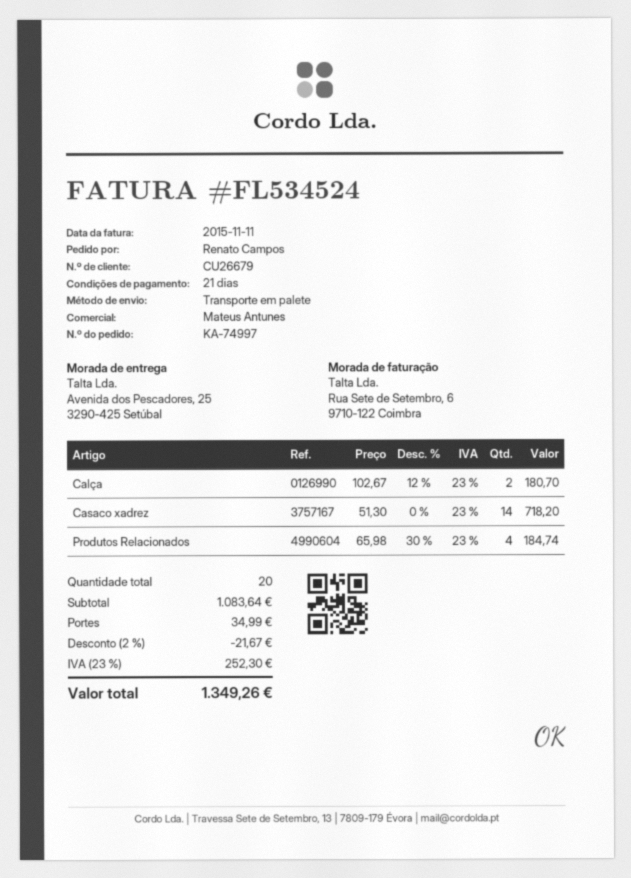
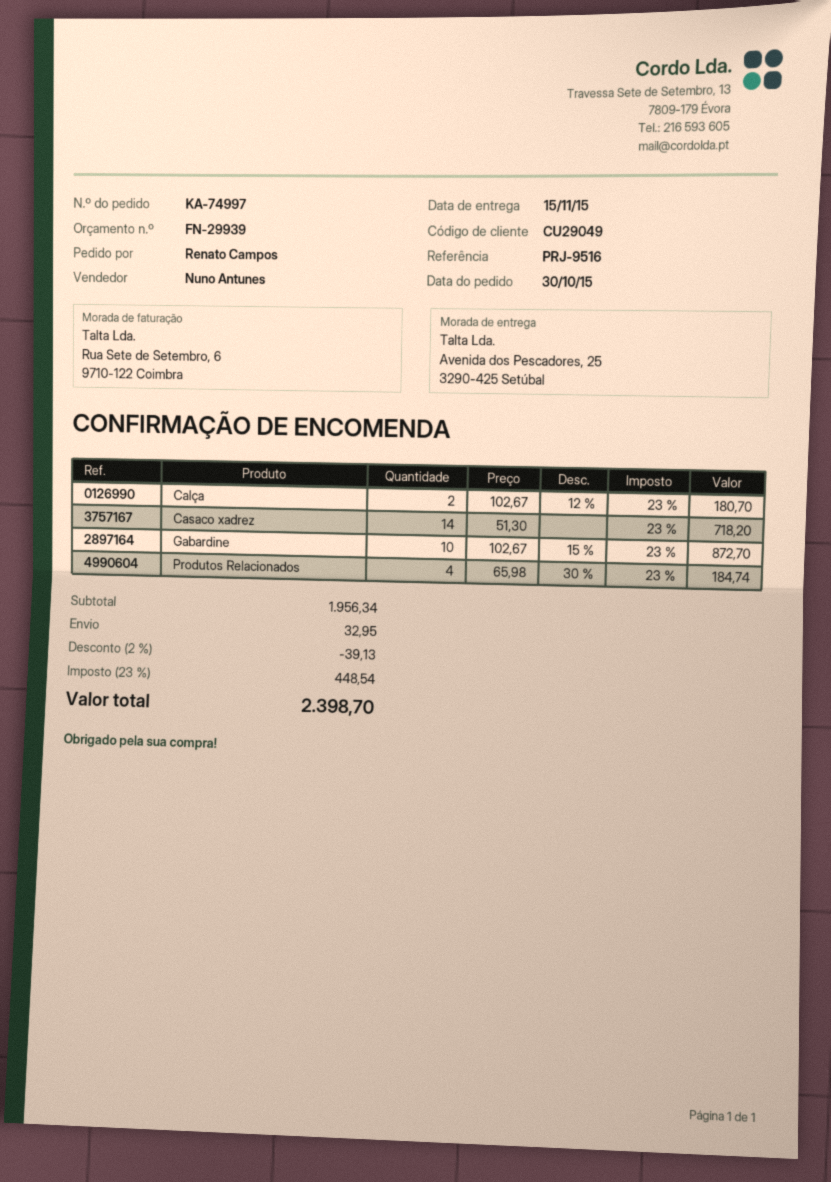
customer number: CU26679 -> CU29049
sales rep: Mateus Antunes -> Nuno Antunes
Gabardine: none -> 10 x 102.67 - 15% = 872.70
subtotal: 1083.64 -> 1956.34
discount: 2% = 21.67 -> 2% = 39.13
shipping: 34.99 -> 32.95
tax: 23% = 252.30 -> 23% = 448.54
total: 1349.26 -> 2398.70

